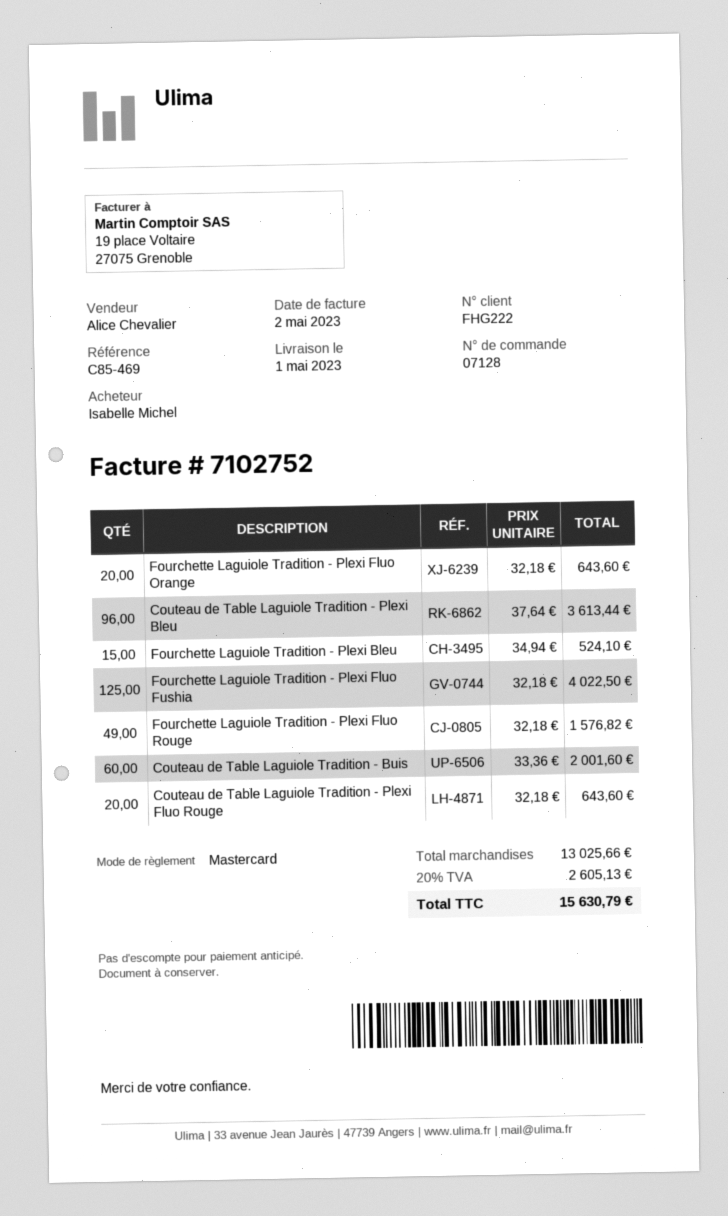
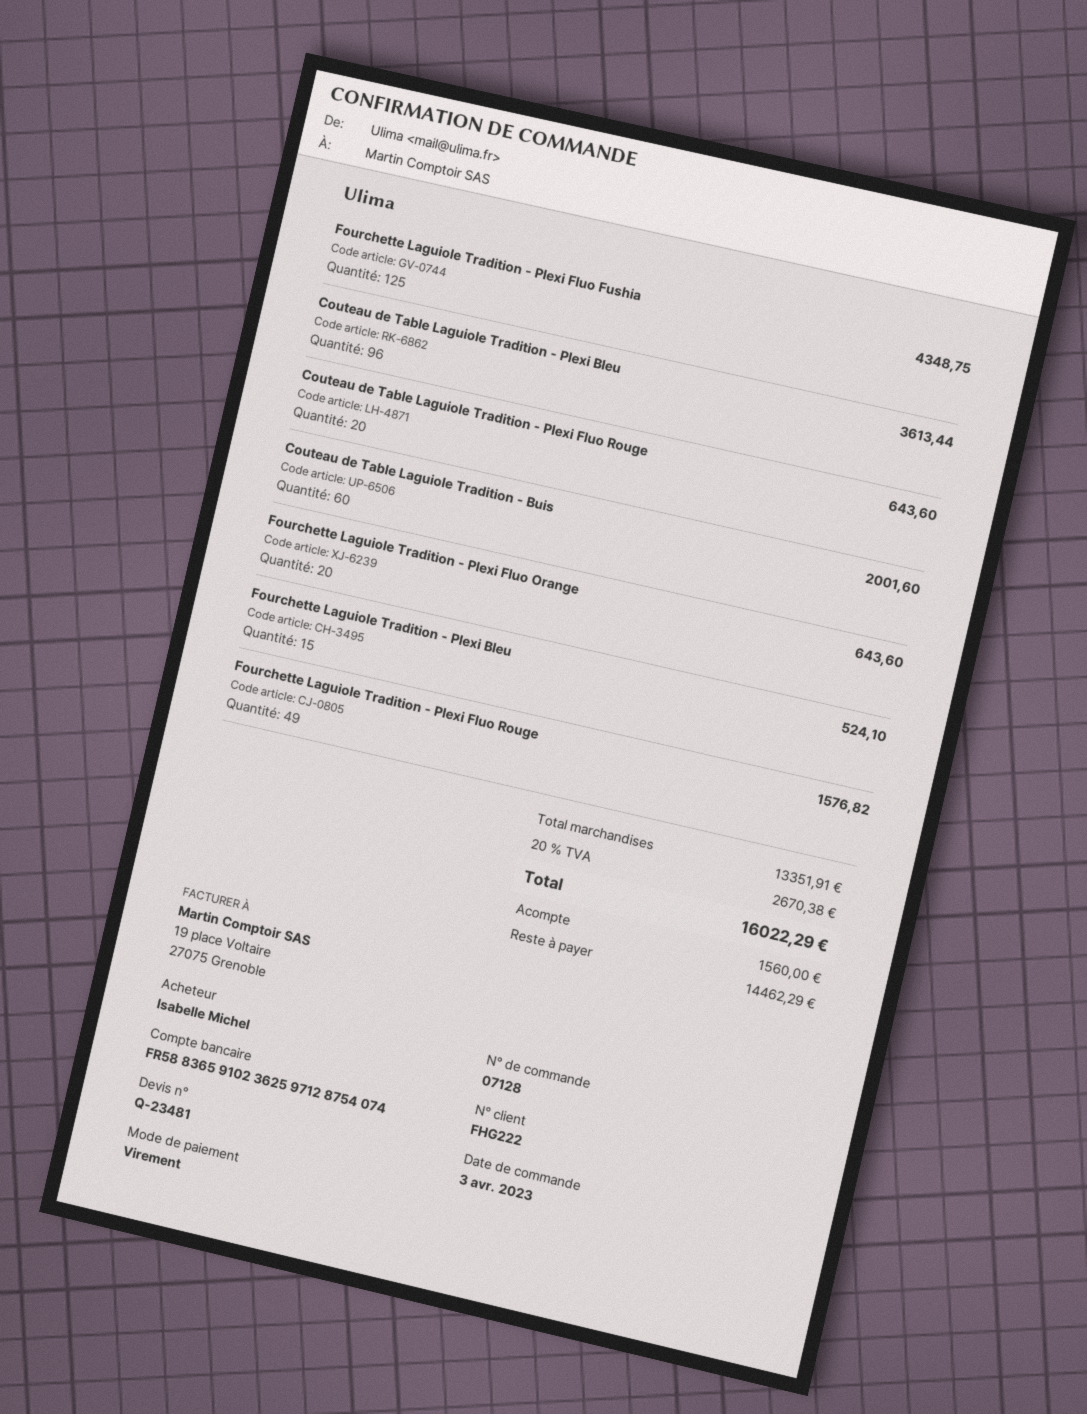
payment method: Mastercard -> bank transfer
Fourchette Laguiole Tradition - Plexi Fluo Fushia: 125 for 4022.50 -> 125 for 4348.75
subtotal: 13025.66 -> 13351.91
tax: 20% = 2605.13 -> 20% = 2670.38
total: 15630.79 -> 16022.29

